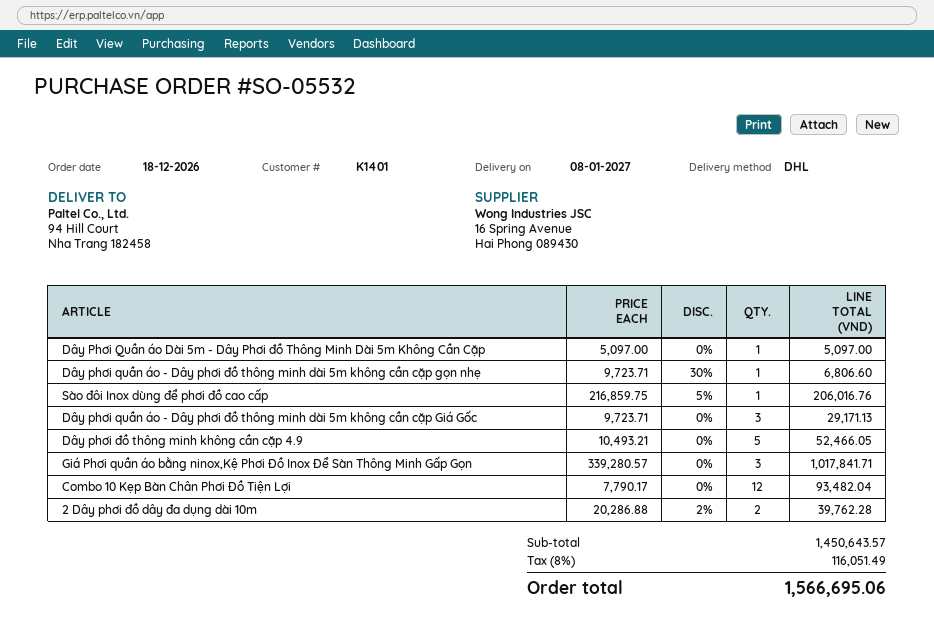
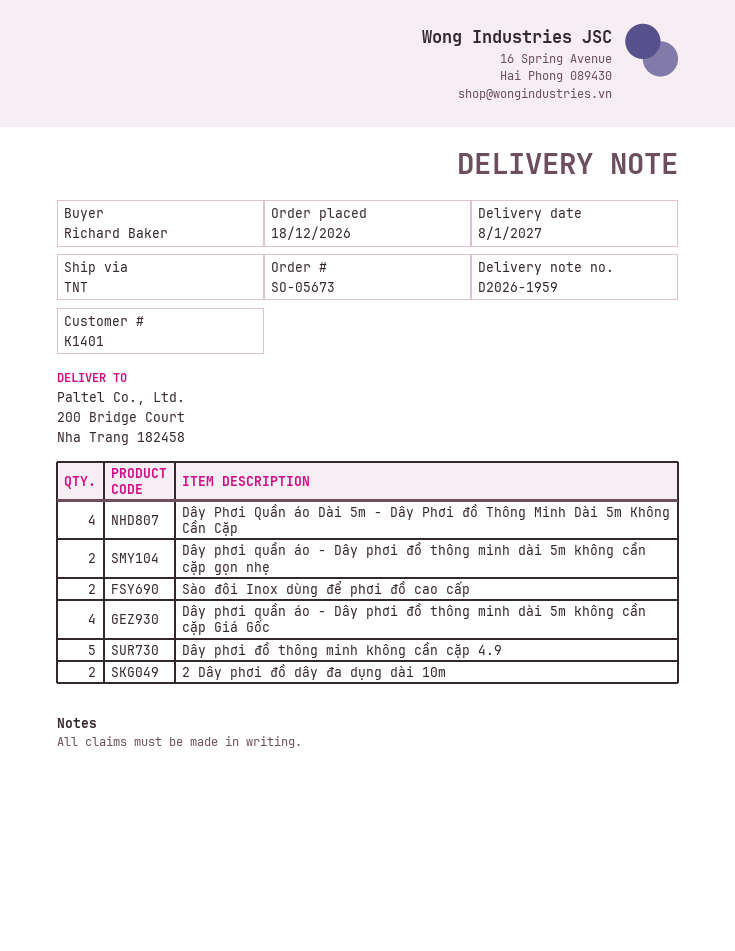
order number: SO-05532 -> SO-05673
shipping method: DHL -> TNT
ship to: 94 Hill Court, Nha Trang 182458 -> 200 Bridge Court, Nha Trang 182458
Dây Phơi Quần áo Dài 5m - Dây Phơi đồ Thông Minh Dài 5m Không Cần Cặp: 1 -> 4
Dây phơi quần áo - Dây phơi đồ thông minh dài 5m không cần cặp gọn nhẹ: 1 -> 2
Sào đôi Inox dùng để phơi đồ cao cấp: 1 -> 2
Dây phơi quần áo - Dây phơi đồ thông minh dài 5m không cần cặp Giá Gốc: 3 -> 4
Giá Phơi quần áo bằng ninox,Kệ Phơi Đồ Inox Để Sàn Thông Minh Gấp Gọn: 3 -> none
Combo 10 Kẹp Bàn Chân Phơi Đồ Tiện Lợi: 12 -> none

